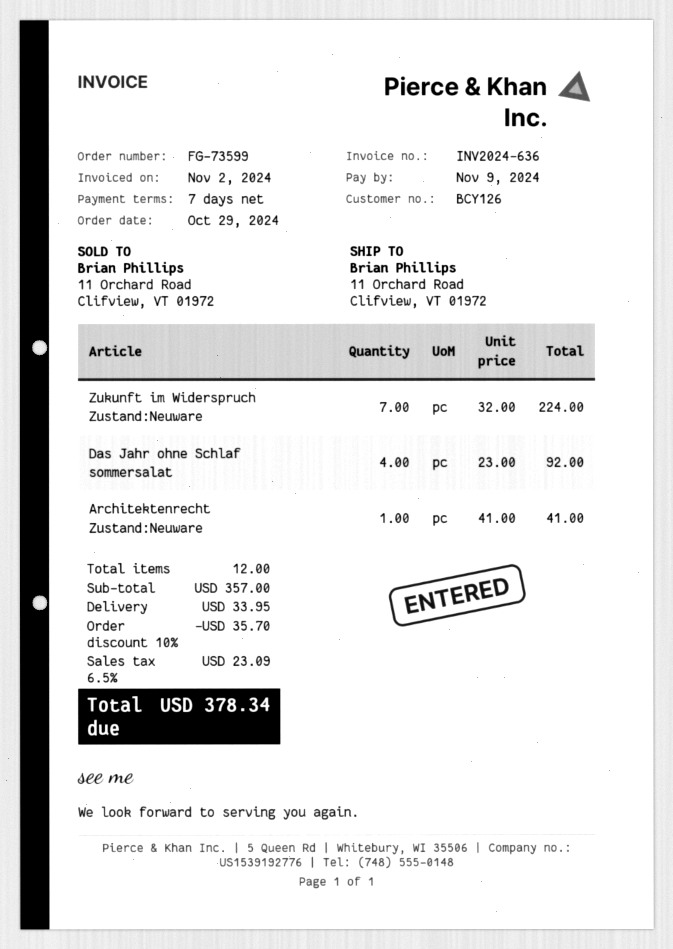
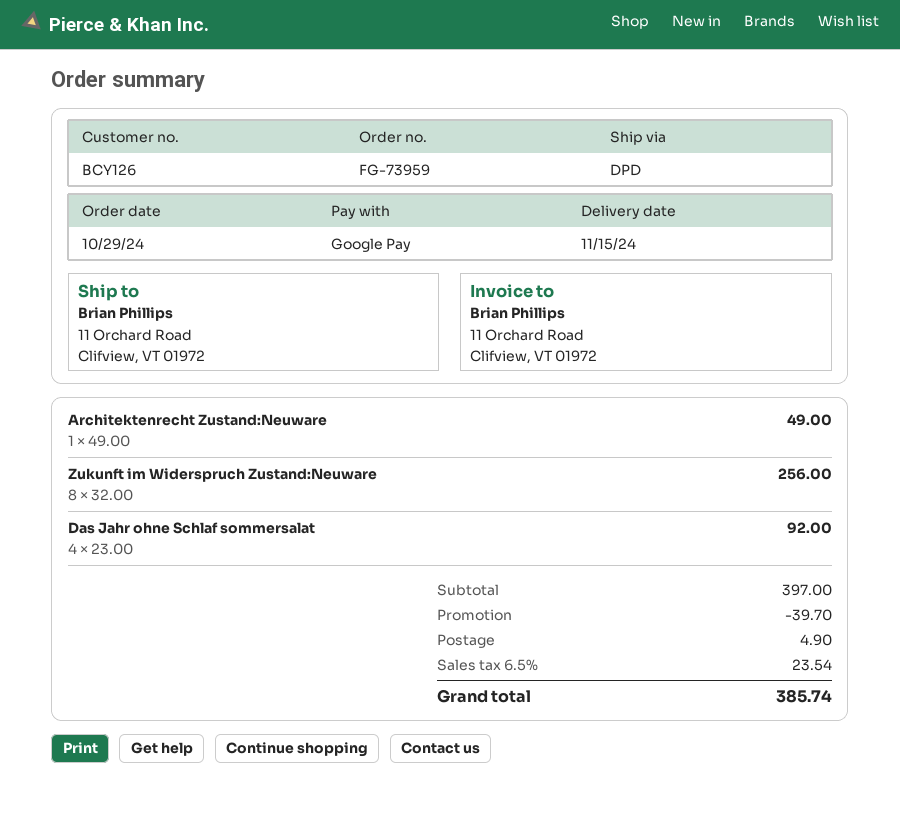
order number: FG-73599 -> FG-73959
Zukunft im Widerspruch Zustand:Neuware: 7 x 32.00 = 224.00 -> 8 x 32.00 = 256.00
Architektenrecht Zustand:Neuware: 1 x 41.00 = 41.00 -> 1 x 49.00 = 49.00
subtotal: 357.00 -> 397.00
discount: 35.70 -> 39.70
shipping: 33.95 -> 4.90
tax: 6.5% = 23.09 -> 6.5% = 23.54
total: 378.34 -> 385.74

